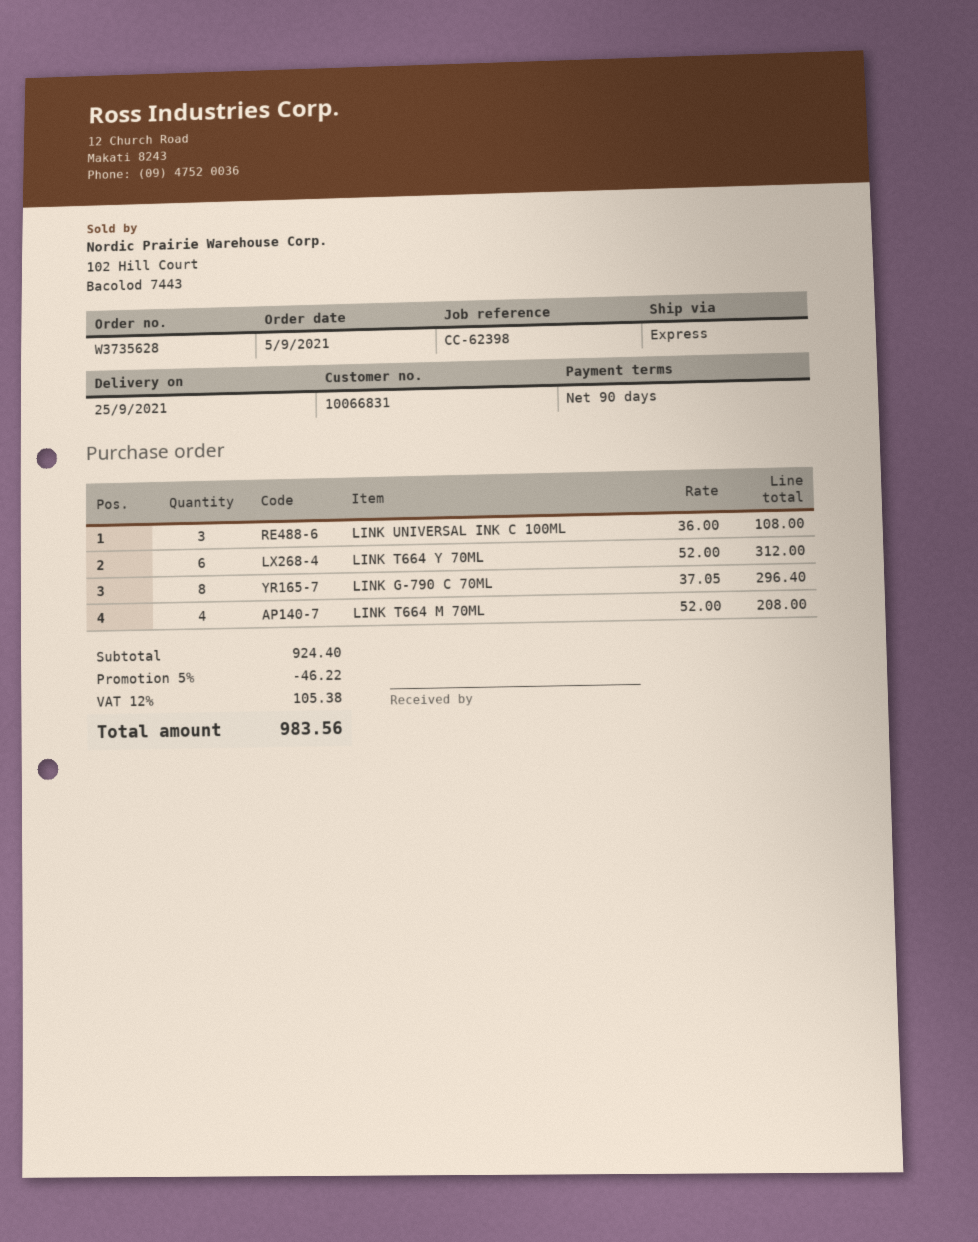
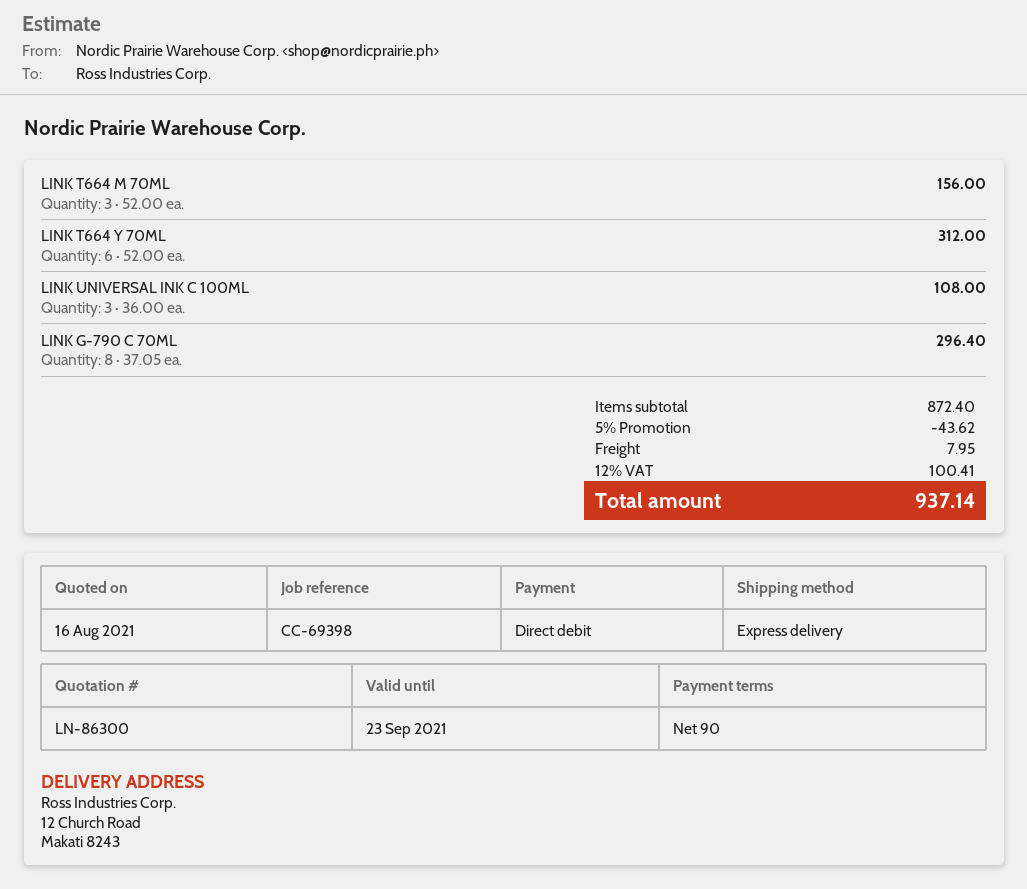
reference: CC-62398 -> CC-69398
LINK T664 M 70ML: 4 x 52.00 = 208.00 -> 3 x 52.00 = 156.00
subtotal: 924.40 -> 872.40
discount: 5% = 46.22 -> 5% = 43.62
shipping: none -> 7.95
tax: 12% = 105.38 -> 12% = 100.41
total: 983.56 -> 937.14

